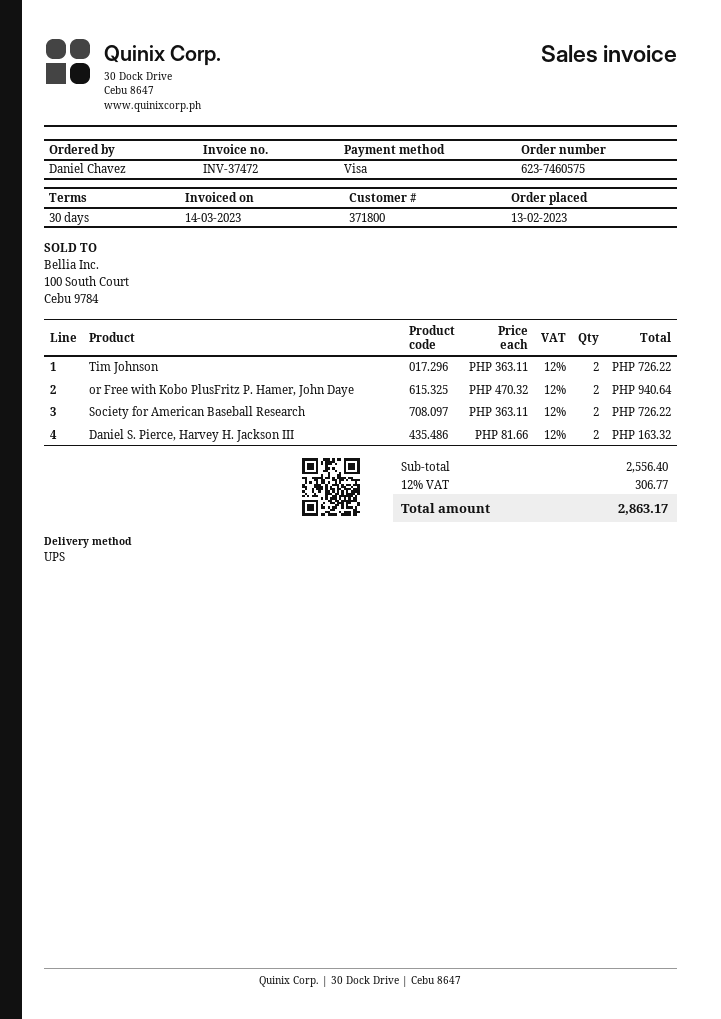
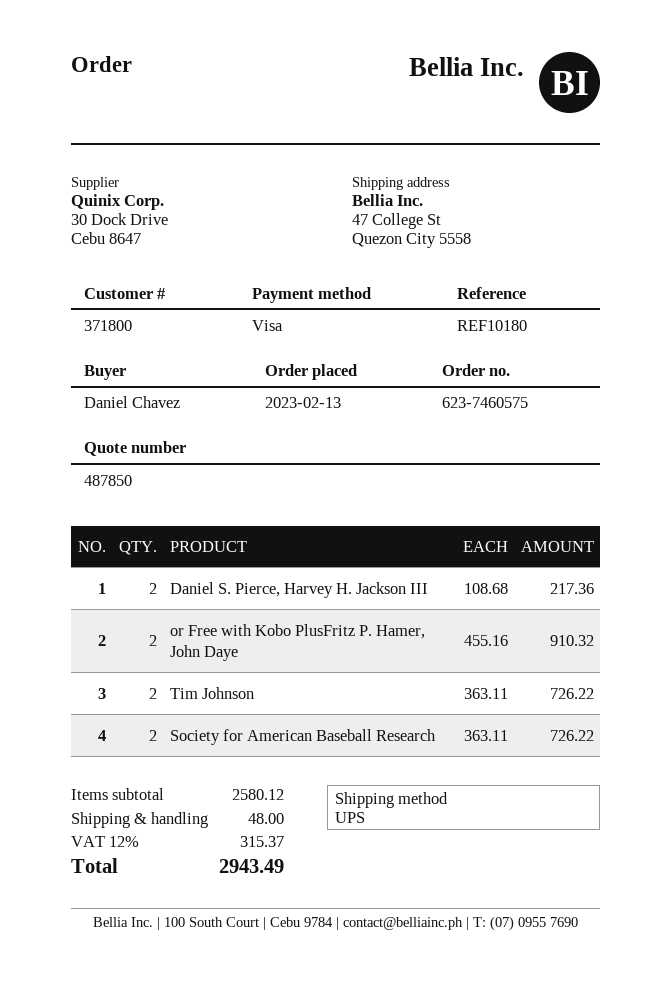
or Free with Kobo PlusFritz P. Hamer, John Daye: 2 x 470.32 = 940.64 -> 2 x 455.16 = 910.32
Daniel S. Pierce, Harvey H. Jackson III: 2 x 81.66 = 163.32 -> 2 x 108.68 = 217.36
subtotal: 2556.40 -> 2580.12
shipping: none -> 48.00
tax: 12% = 306.77 -> 12% = 315.37
total: 2863.17 -> 2943.49

